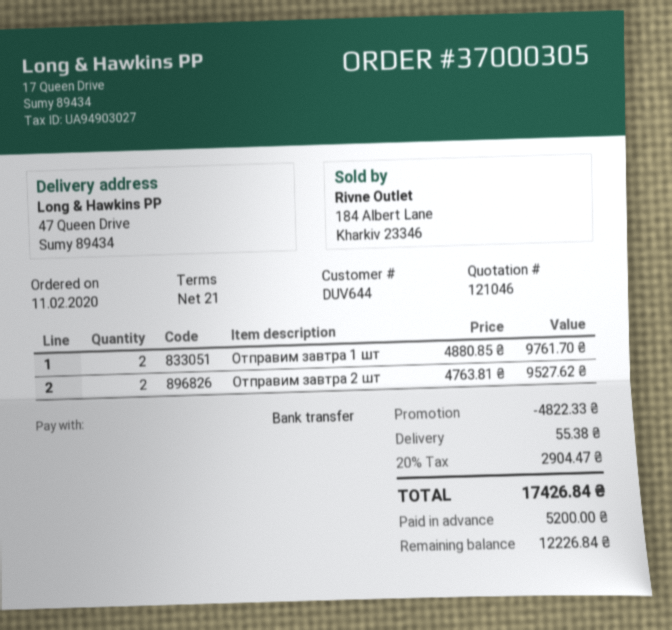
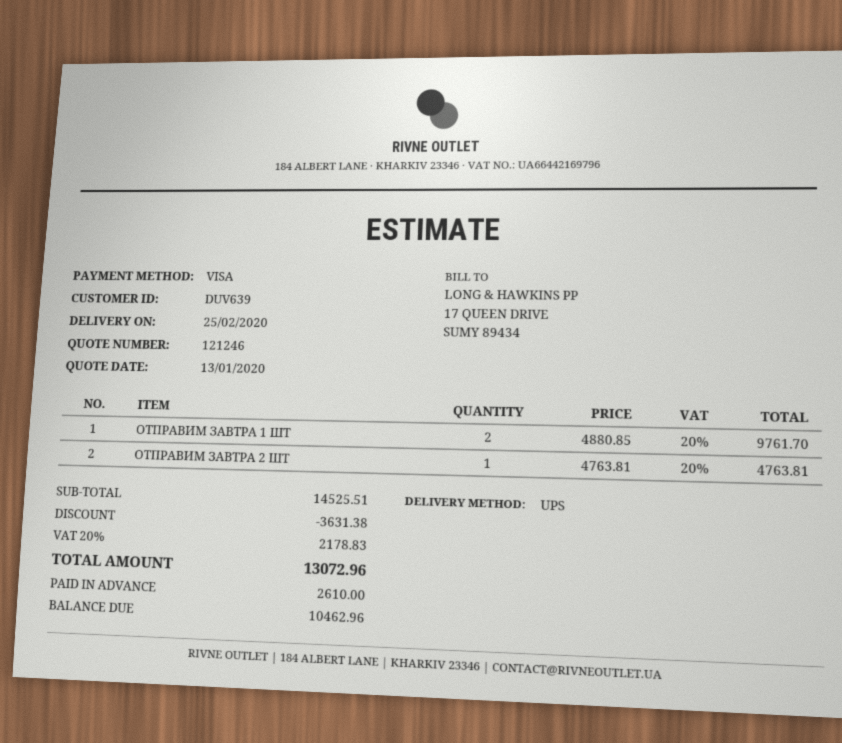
quote number: 121046 -> 121246
customer number: DUV644 -> DUV639
payment method: bank transfer -> Visa
Отправим завтра 2 шт: 2 x 4763.81 = 9527.62 -> 1 x 4763.81 = 4763.81
discount: 4822.33 -> 3631.38
shipping: 55.38 -> none
tax: 20% = 2904.47 -> 20% = 2178.83
total: 17426.84 -> 13072.96
deposit: 5200.00 -> 2610.00
balance: 12226.84 -> 10462.96

